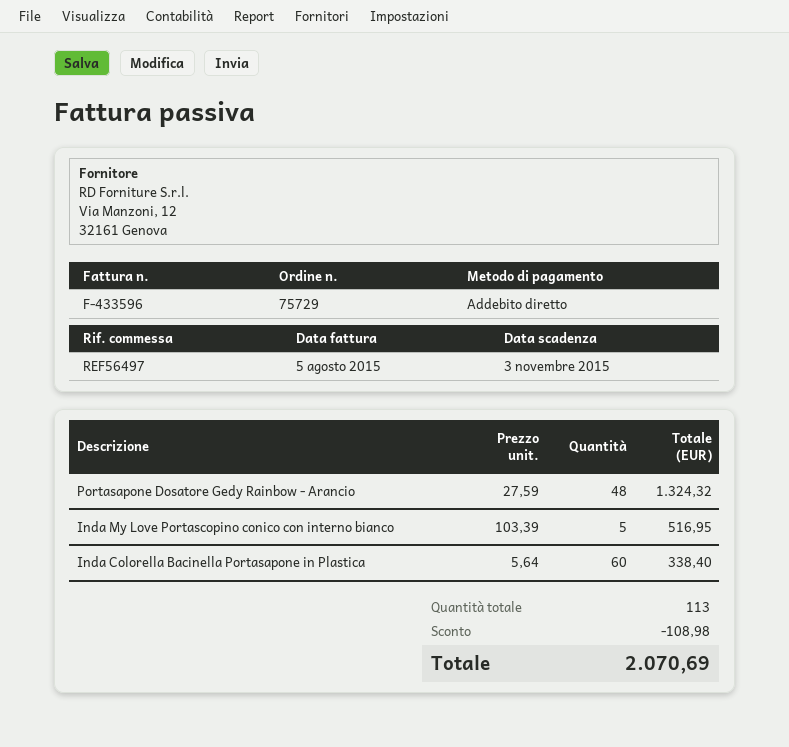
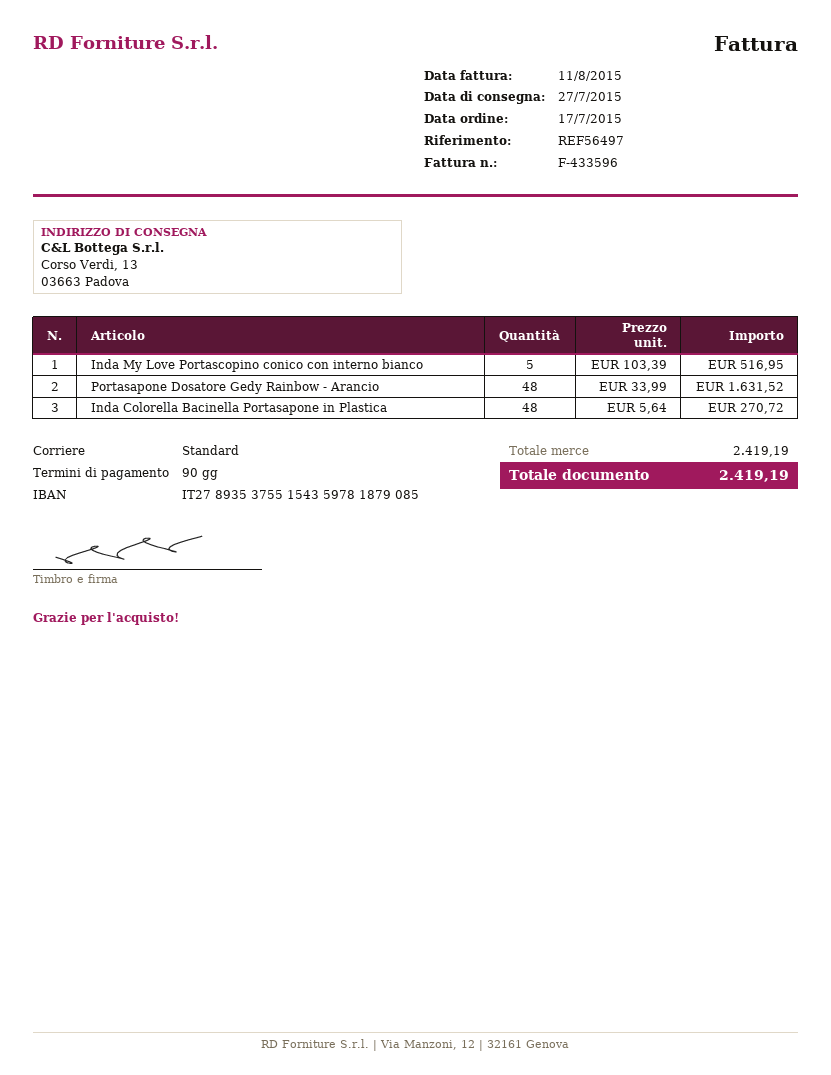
invoice date: 2015-08-05 -> 2015-08-11
Portasapone Dosatore Gedy Rainbow - Arancio: 48 x 27.59 = 1324.32 -> 48 x 33.99 = 1631.52
Inda Colorella Bacinella Portasapone in Plastica: 60 x 5.64 = 338.40 -> 48 x 5.64 = 270.72
discount: 108.98 -> none
total: 2070.69 -> 2419.19

